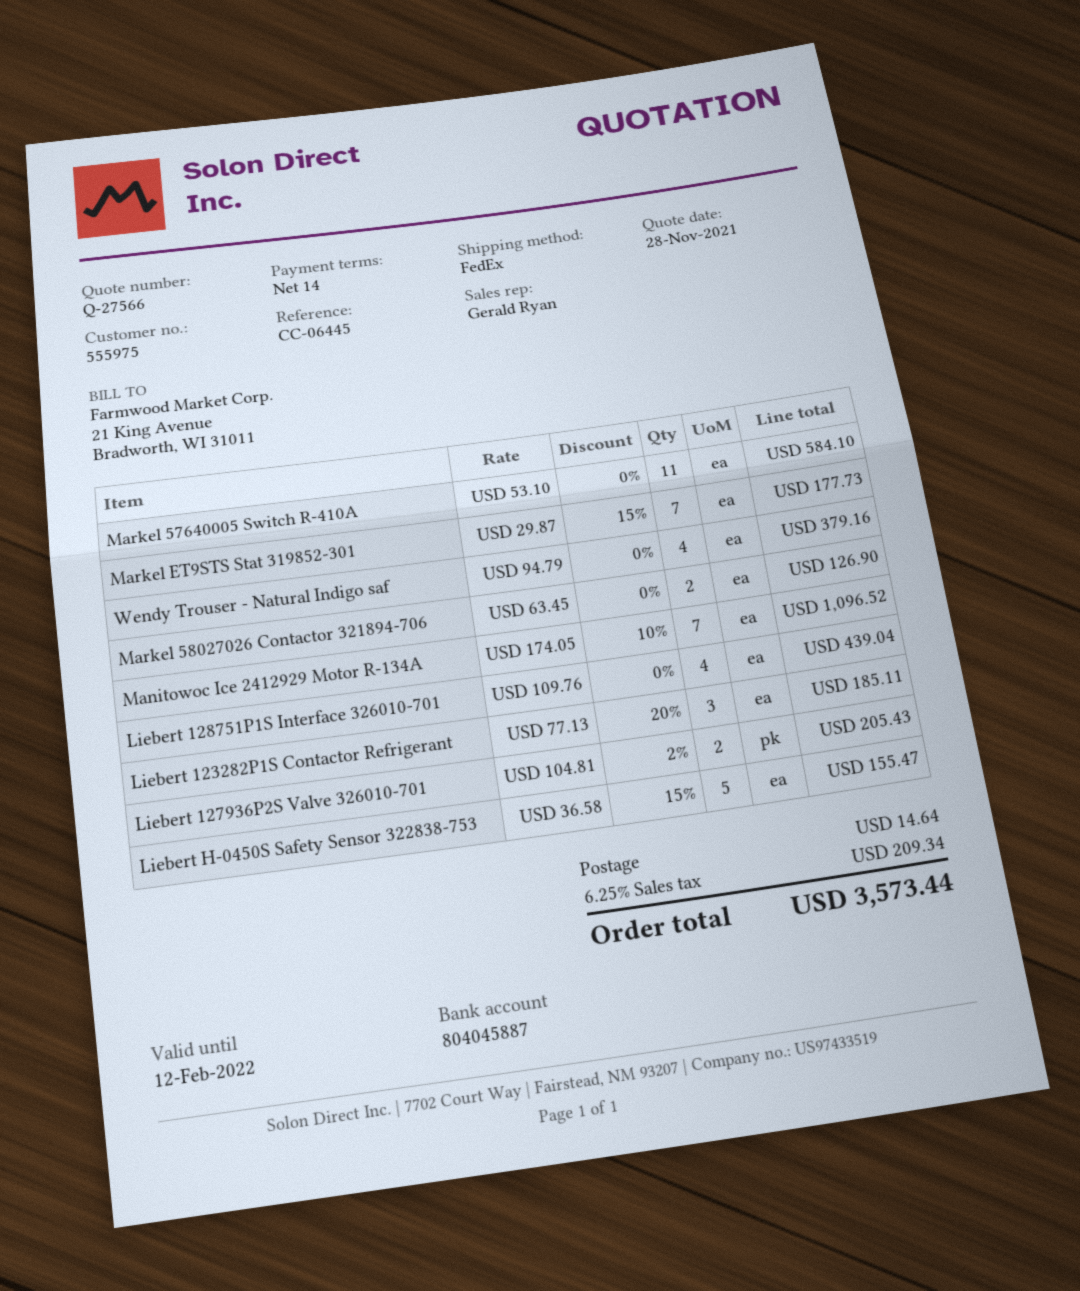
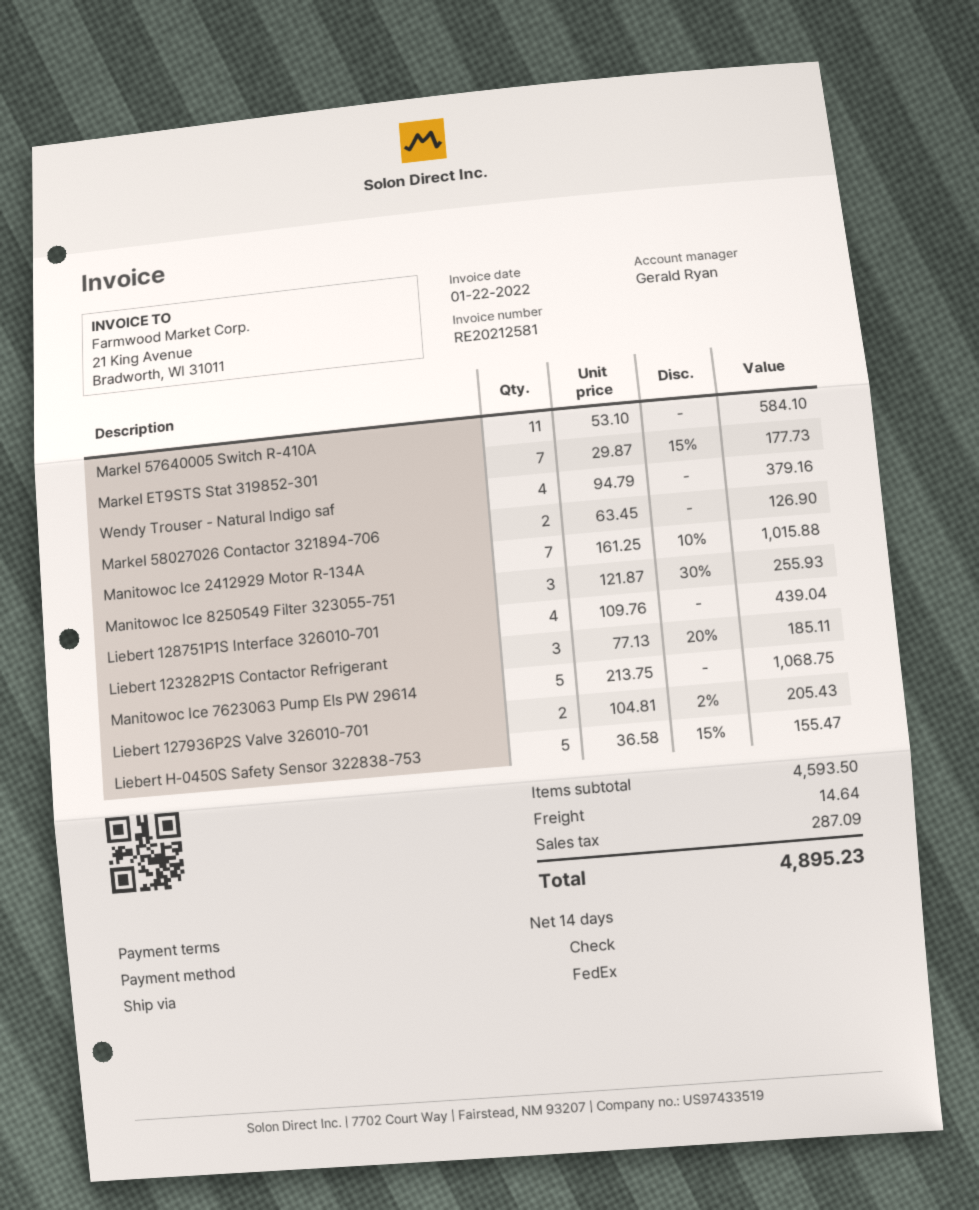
Manitowoc Ice 2412929 Motor R-134A: 7 x 174.05 - 10% = 1096.52 -> 7 x 161.25 - 10% = 1015.88
Manitowoc Ice 8250549 Filter 323055-751: none -> 3 x 121.87 - 30% = 255.93
Manitowoc Ice 7623063 Pump Els PW 29614: none -> 5 x 213.75 = 1068.75
tax: 209.34 -> 287.09
total: 3573.44 -> 4895.23

